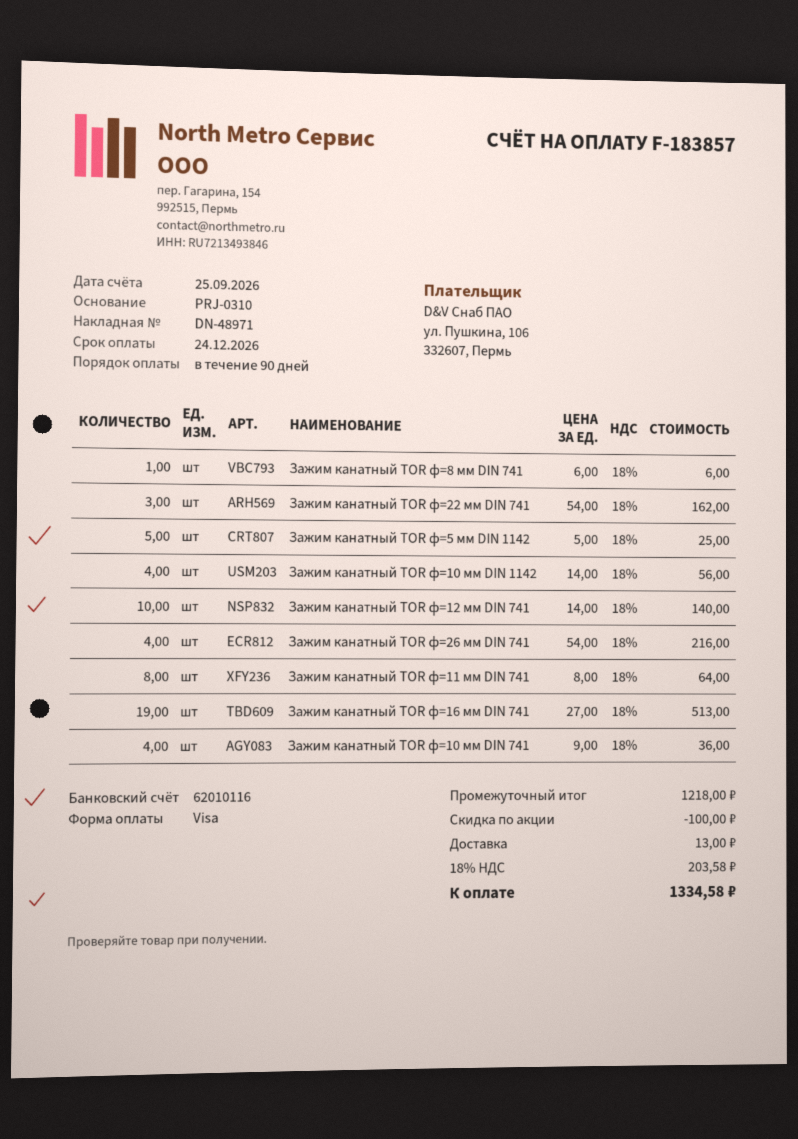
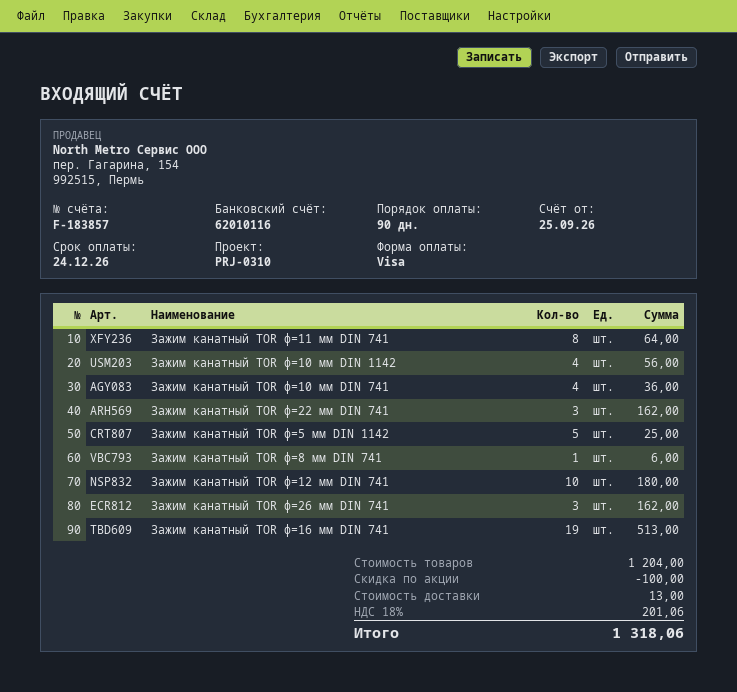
Зажим канатный TOR ф=12 мм DIN 741: 10 for 140.00 -> 10 for 180.00
Зажим канатный TOR ф=26 мм DIN 741: 4 for 216.00 -> 3 for 162.00
subtotal: 1218.00 -> 1204.00
tax: 18% = 203.58 -> 18% = 201.06
total: 1334.58 -> 1318.06

